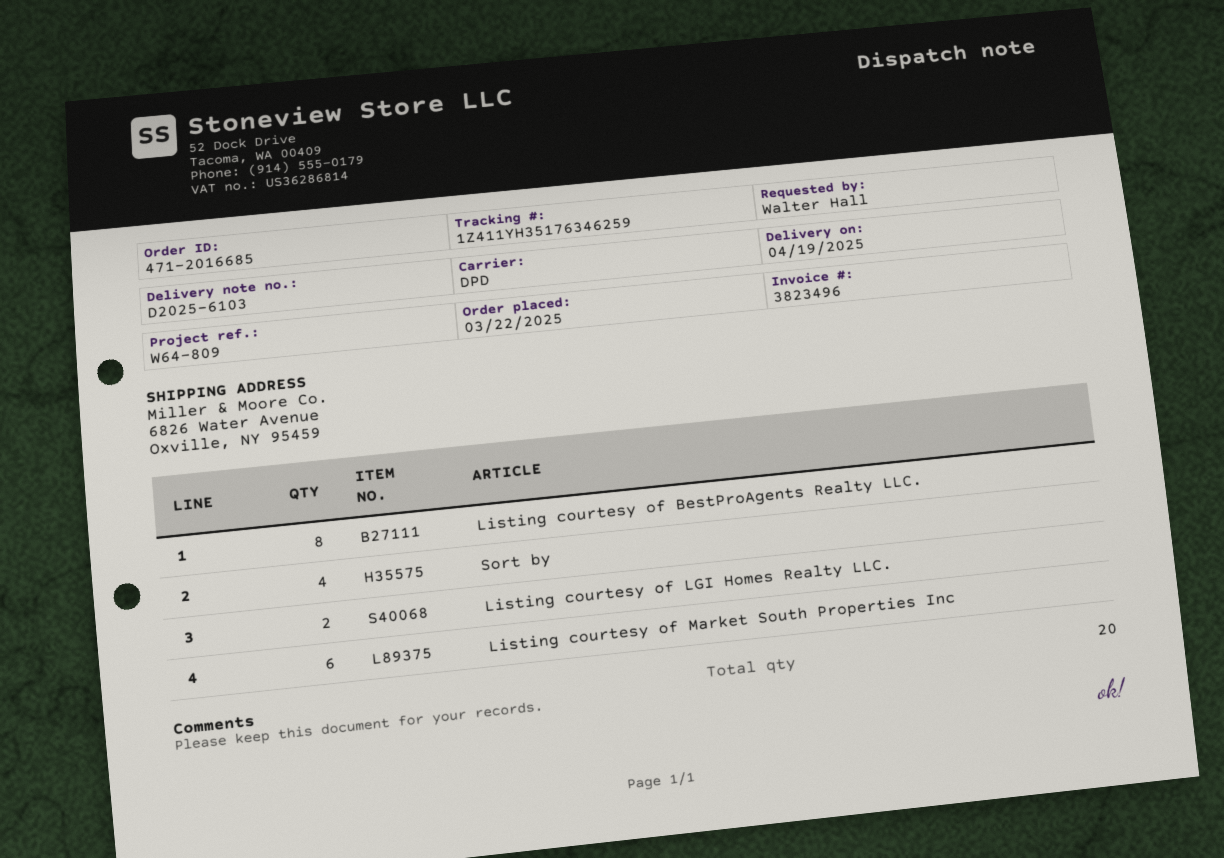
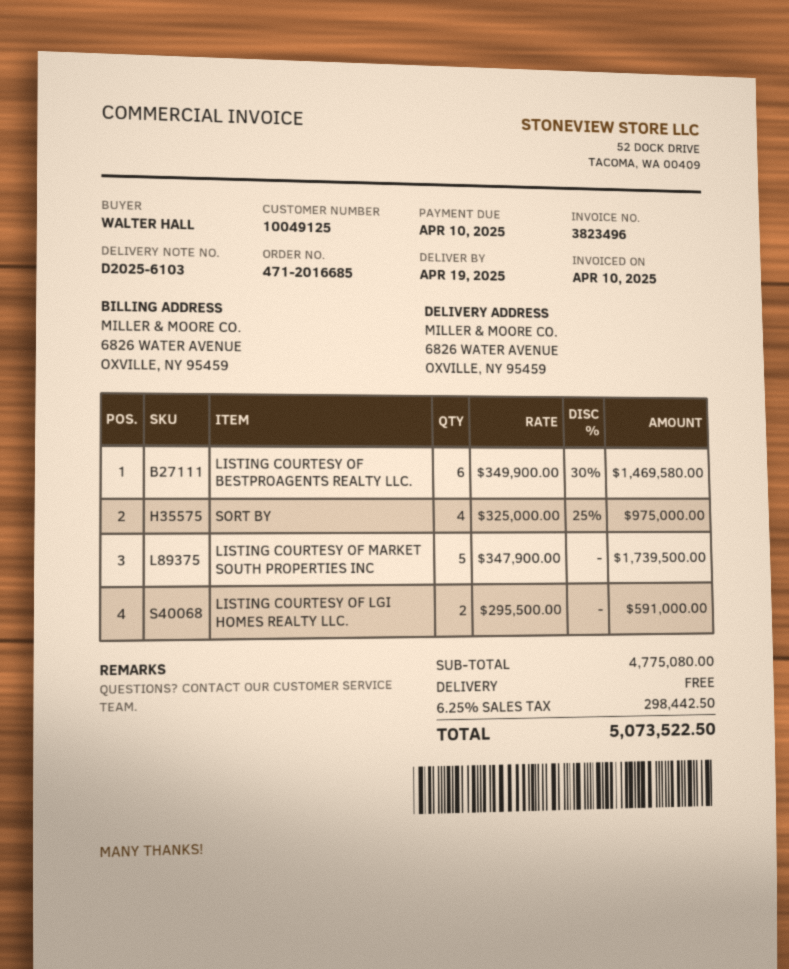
Listing courtesy of BestProAgents Realty LLC.: 8 -> 6
Listing courtesy of Market South Properties Inc: 6 -> 5

